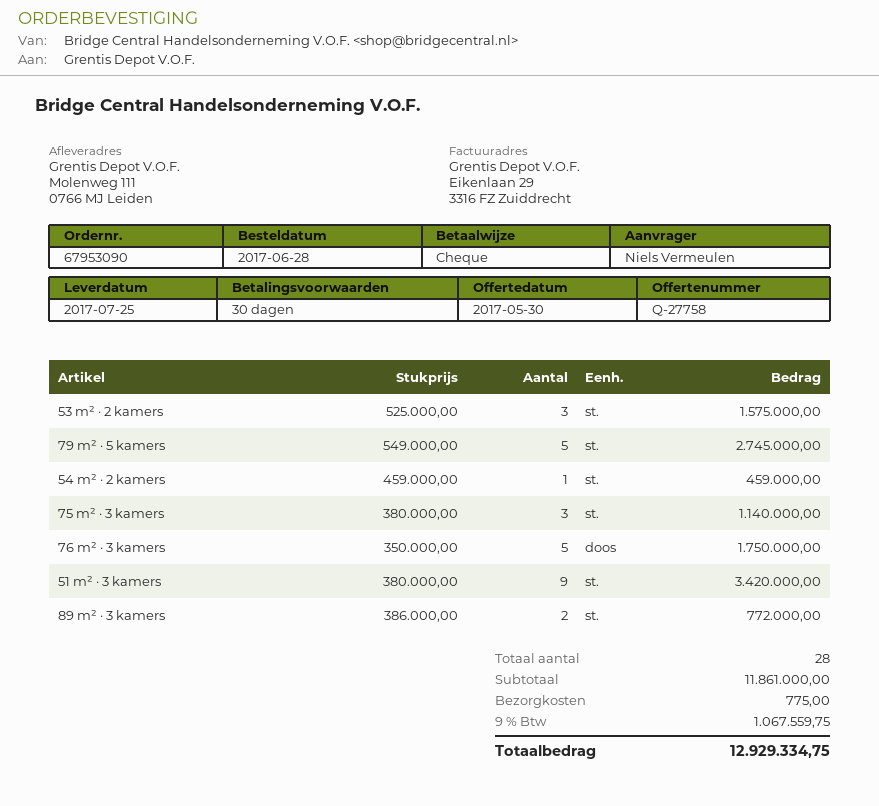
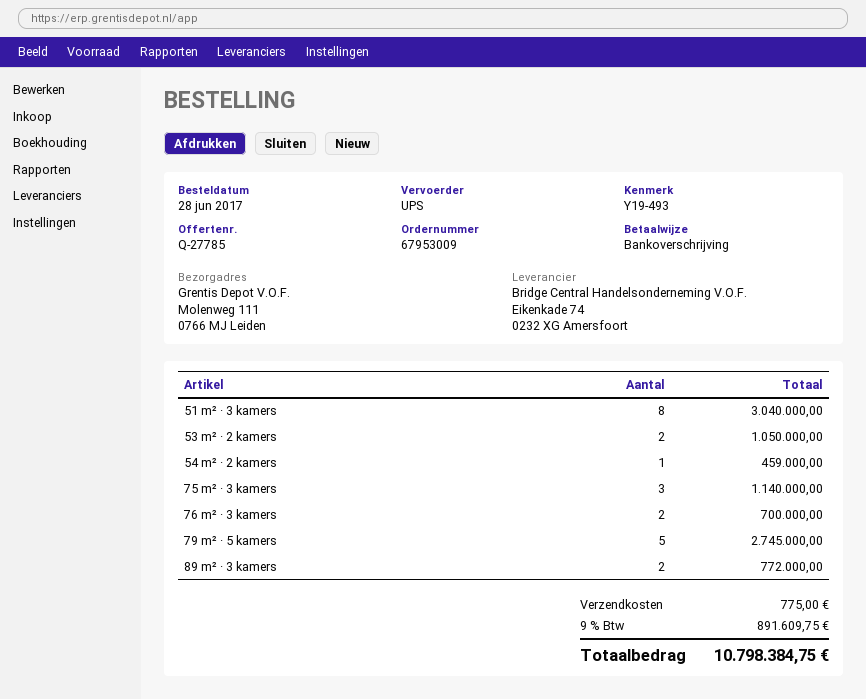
quote number: Q-27758 -> Q-27785
order number: 67953090 -> 67953009
payment method: cheque -> bank transfer
53 m² · 2 kamers: 3 for 1575000.00 -> 2 for 1050000.00
76 m² · 3 kamers: 5 for 1750000.00 -> 2 for 700000.00
51 m² · 3 kamers: 9 for 3420000.00 -> 8 for 3040000.00
tax: 9% = 1067559.75 -> 9% = 891609.75
total: 12929334.75 -> 10798384.75

